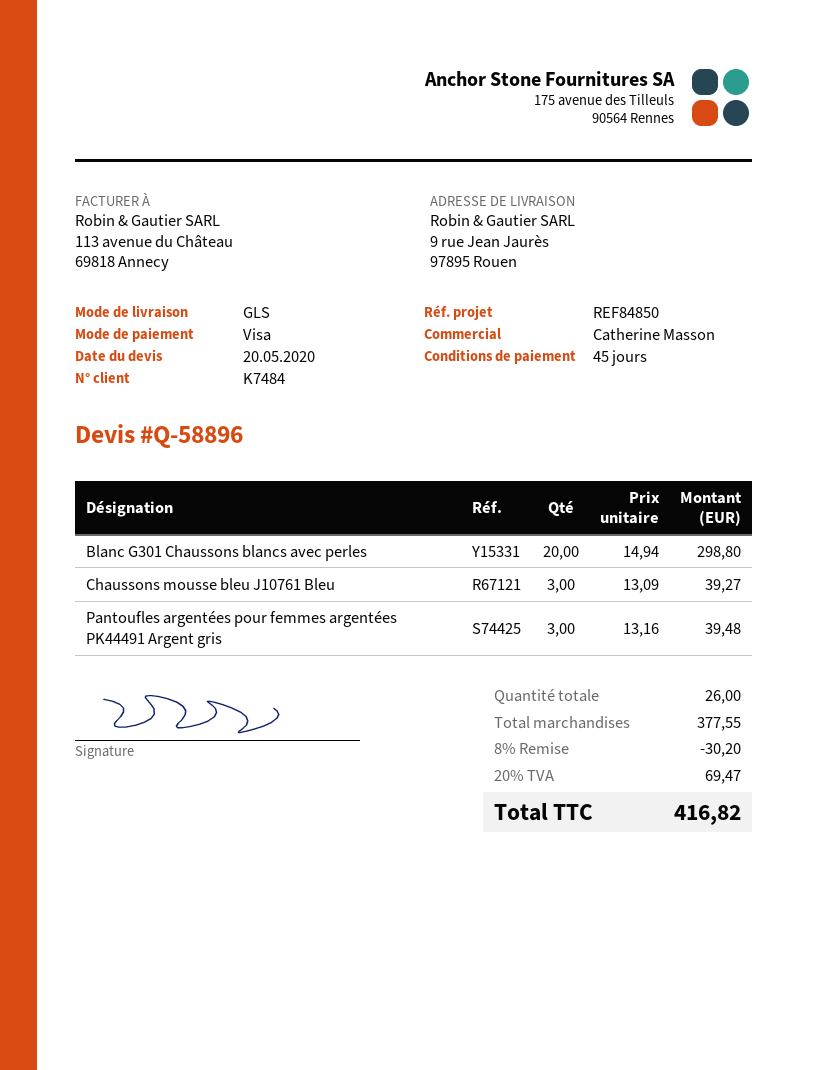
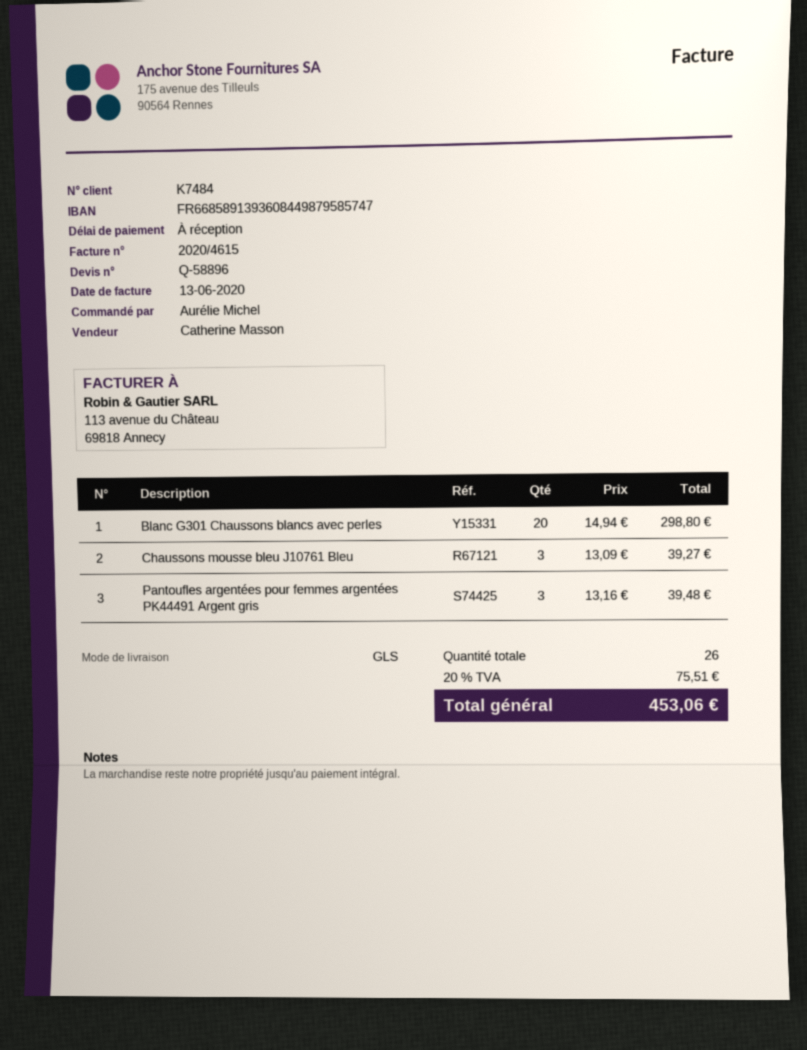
payment terms: 45 days -> on receipt
discount: 8% = 30.20 -> none
tax: 20% = 69.47 -> 20% = 75.51
total: 416.82 -> 453.06

